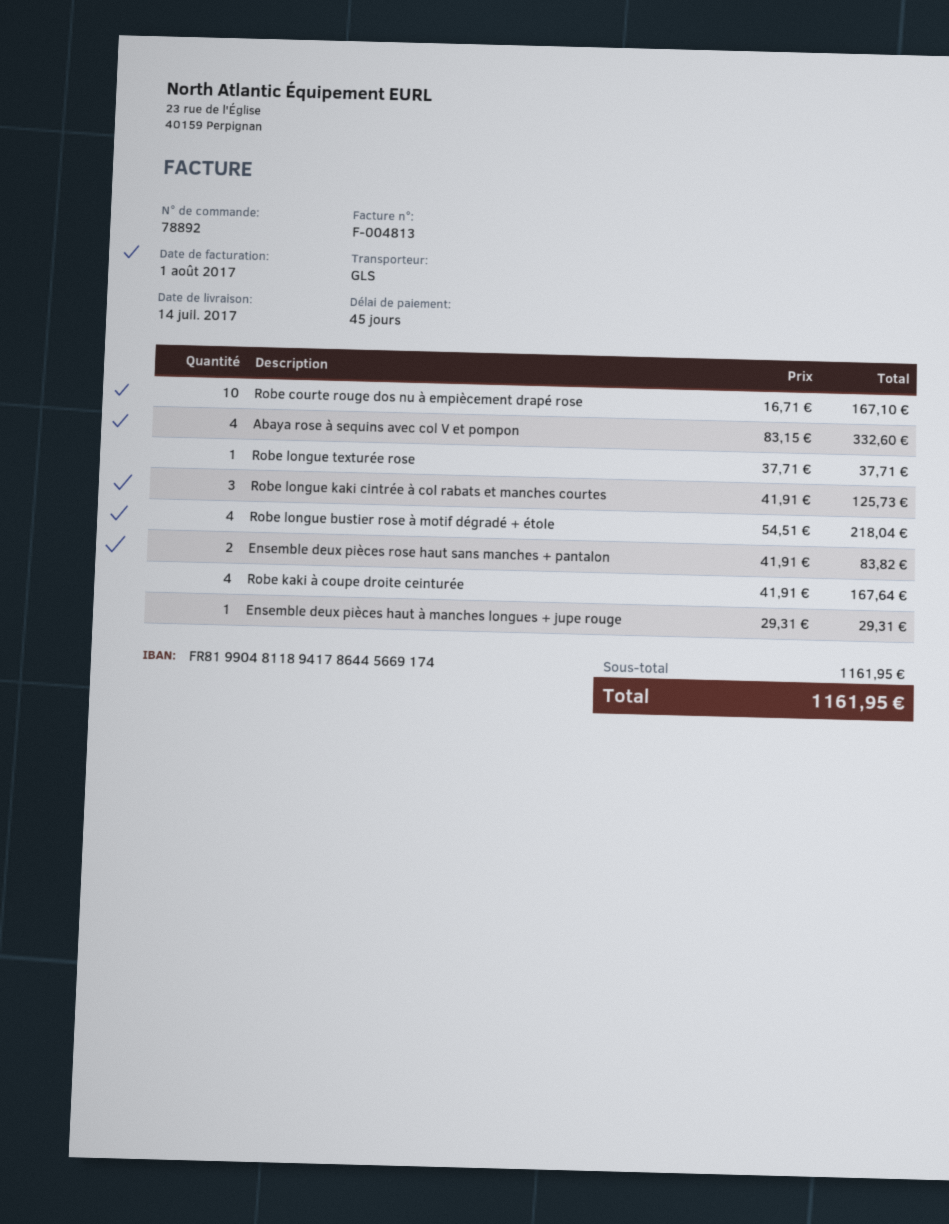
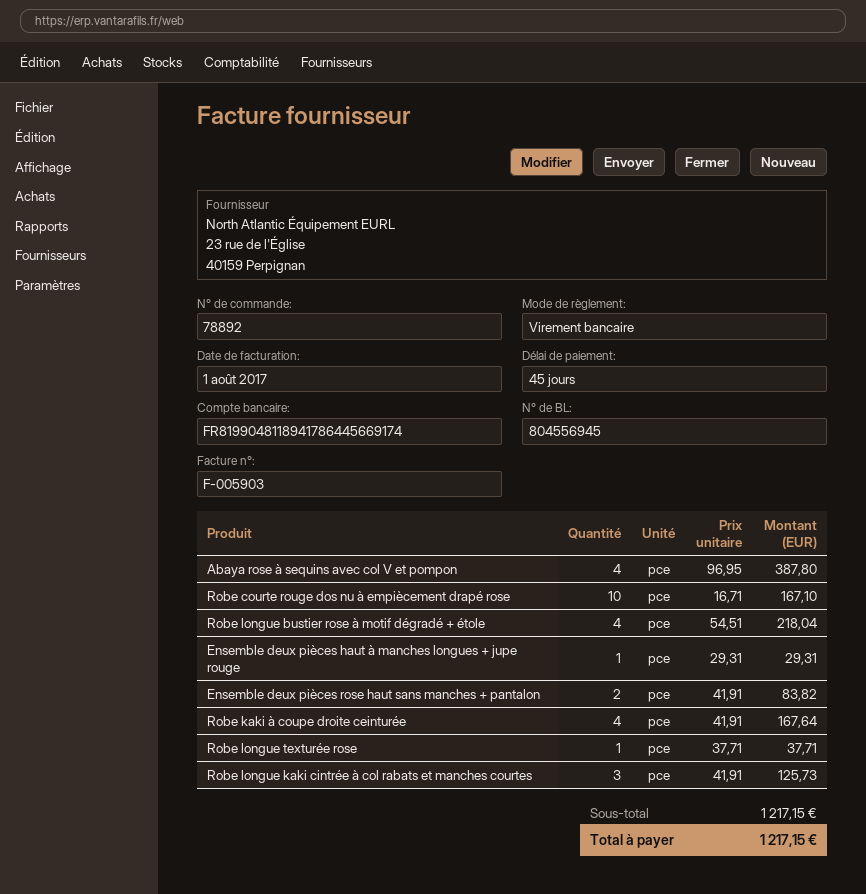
invoice number: F-004813 -> F-005903
Abaya rose à sequins avec col V et pompon: 4 x 83.15 = 332.60 -> 4 x 96.95 = 387.80
subtotal: 1161.95 -> 1217.15
total: 1161.95 -> 1217.15

